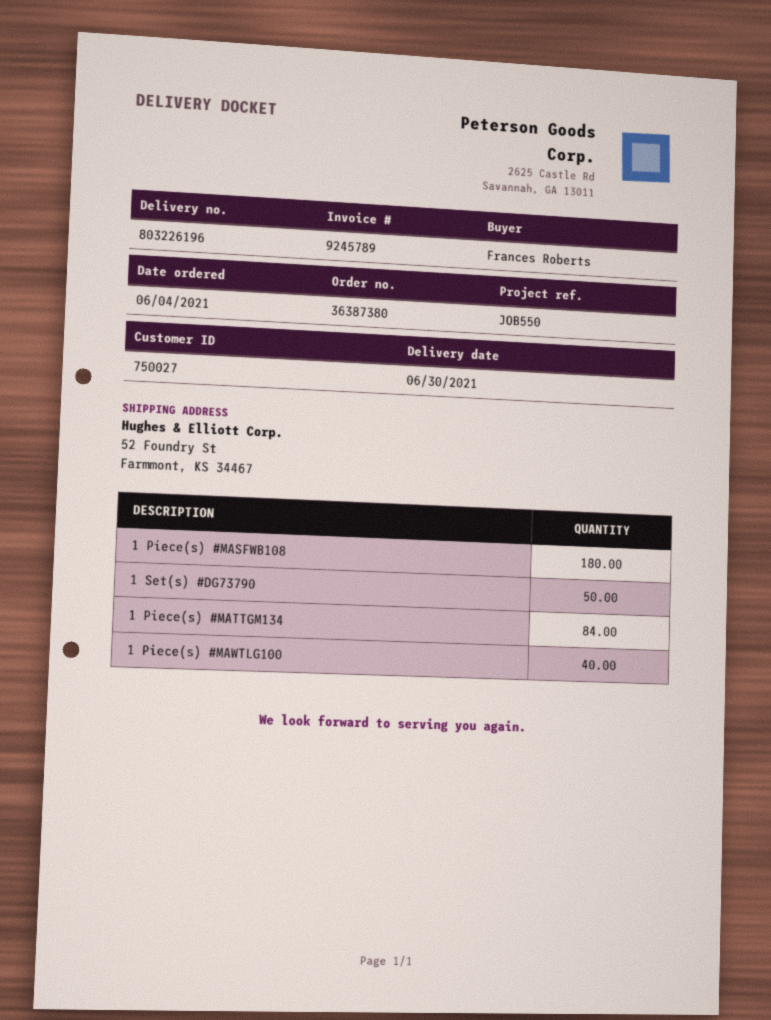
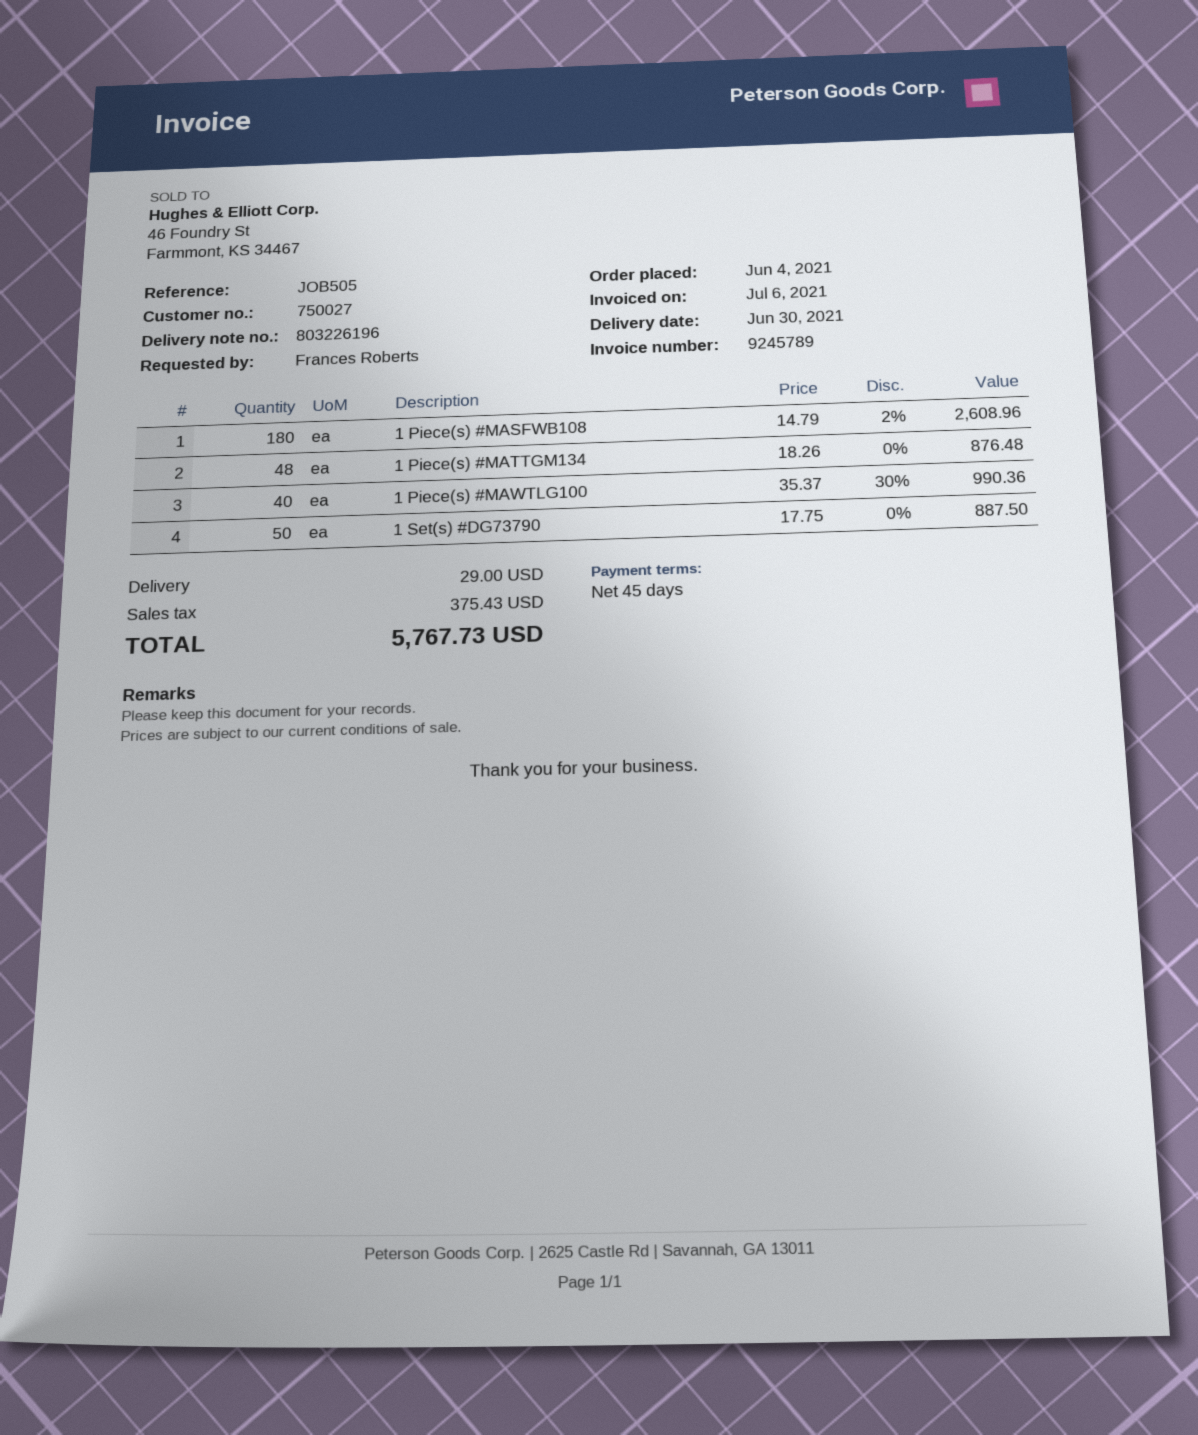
reference: JOB550 -> JOB505
1 Piece(s) #MATTGM134: 84 -> 48

